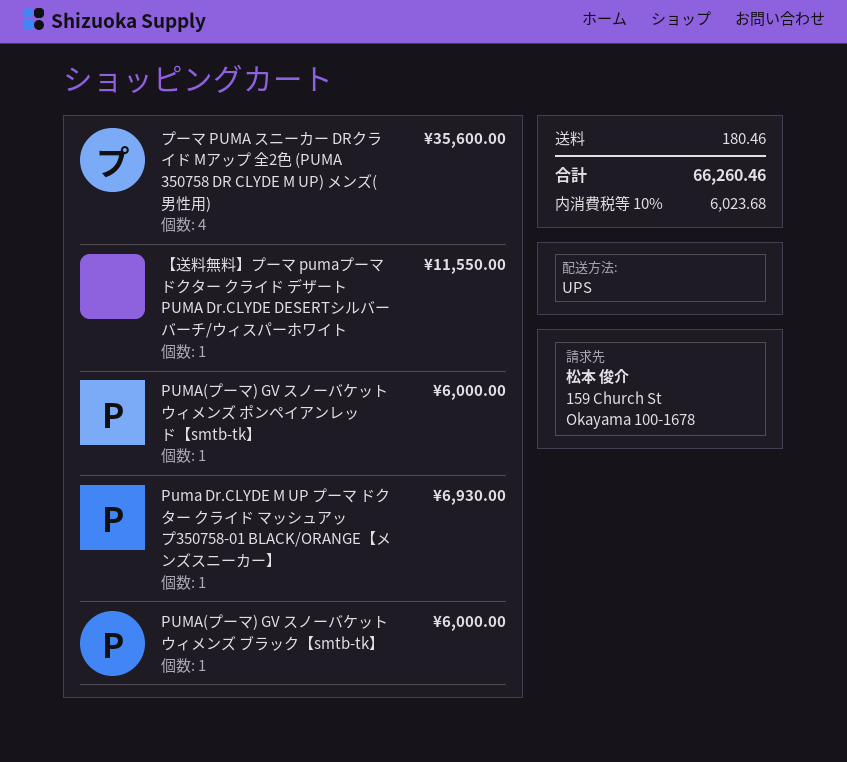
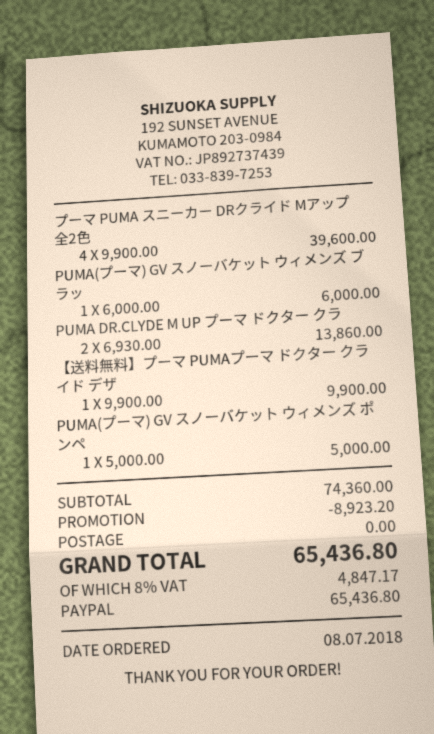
プーマ PUMA スニーカー DRクライド Mアップ 全2色 (PUMA 350758 DR CLYDE M UP) メンズ(男性用): 4 for 35600.00 -> 4 for 39600.00
【送料無料】プーマ pumaプーマ ドクター クライド デザート PUMA Dr.CLYDE DESERTシルバーバーチ/ウィスパーホワイト: 1 for 11550.00 -> 1 for 9900.00
PUMA(プーマ) GV スノーバケット ウィメンズ ポンペイアンレッド【smtb-tk】: 1 for 6000.00 -> 1 for 5000.00
Puma Dr.CLYDE M UP プーマ ドクター クライド マッシュアップ350758-01 BLACK/ORANGE【メンズスニーカー】: 1 for 6930.00 -> 2 for 13860.00
discount: none -> 8923.20
shipping: 180.46 -> 0.00
tax: 10% = 6023.68 -> 8% = 4847.17
total: 66260.46 -> 65436.80

